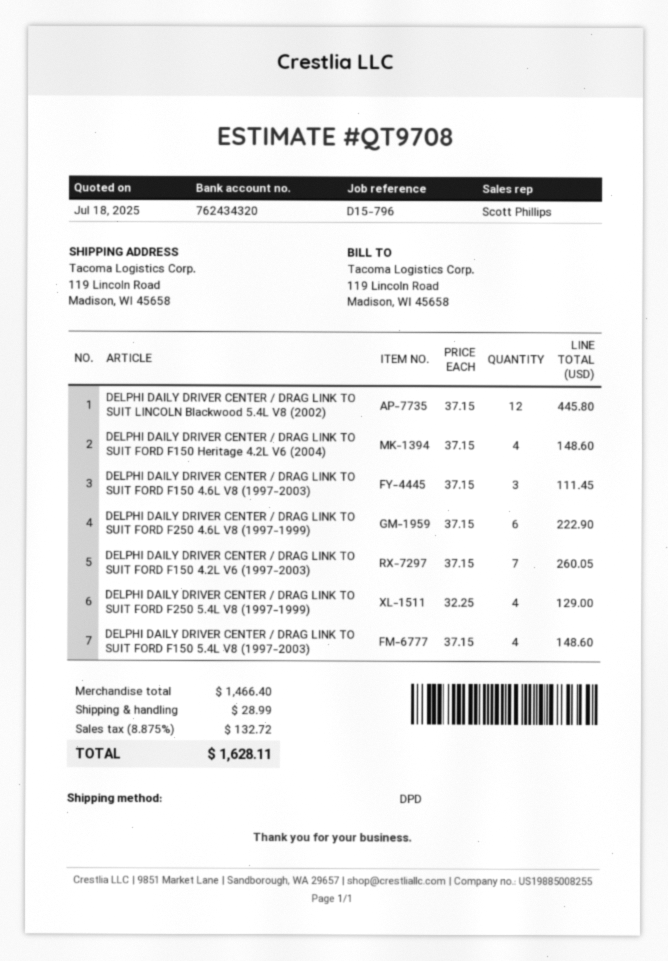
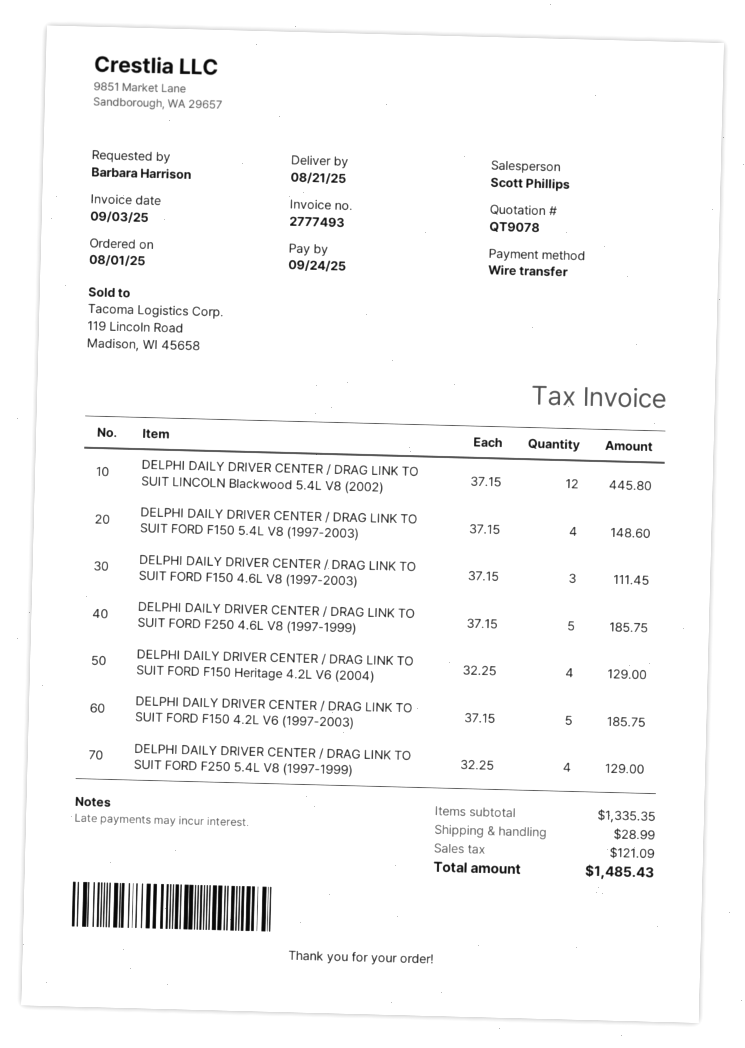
quote number: QT9708 -> QT9078
DELPHI DAILY DRIVER CENTER / DRAG LINK TO SUIT FORD F150 Heritage 4.2L V6 (2004): 4 x 37.15 = 148.60 -> 4 x 32.25 = 129.00
DELPHI DAILY DRIVER CENTER / DRAG LINK TO SUIT FORD F250 4.6L V8 (1997-1999): 6 x 37.15 = 222.90 -> 5 x 37.15 = 185.75
DELPHI DAILY DRIVER CENTER / DRAG LINK TO SUIT FORD F150 4.2L V6 (1997-2003): 7 x 37.15 = 260.05 -> 5 x 37.15 = 185.75
subtotal: 1466.40 -> 1335.35
tax: 132.72 -> 121.09
total: 1628.11 -> 1485.43

